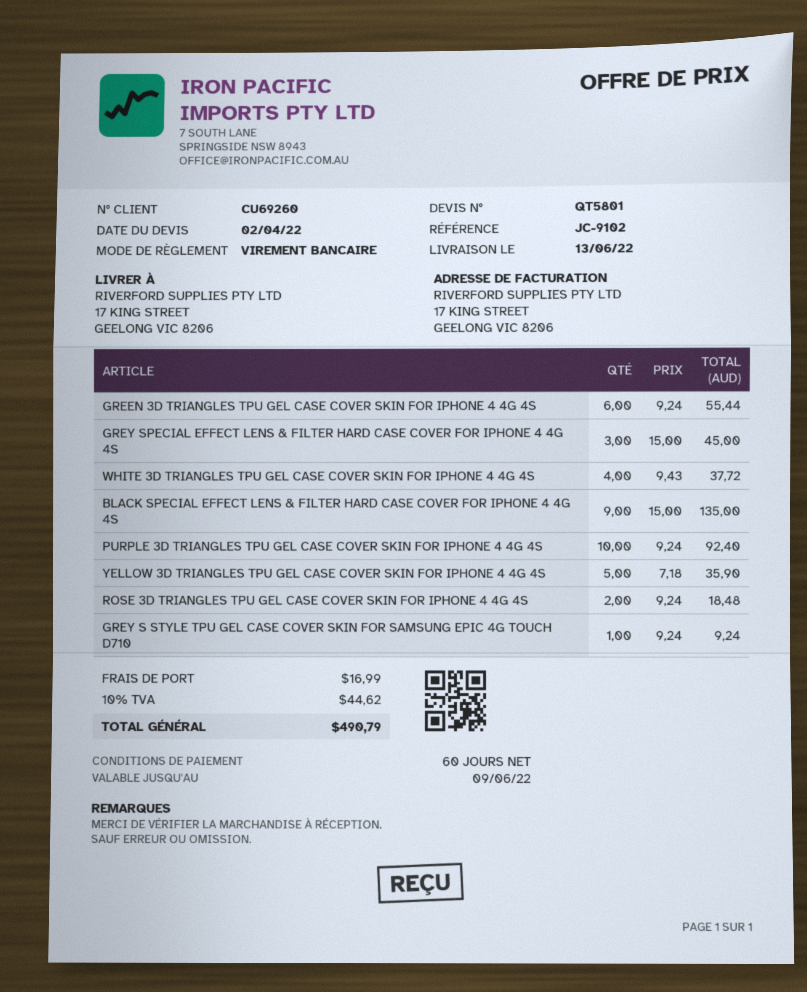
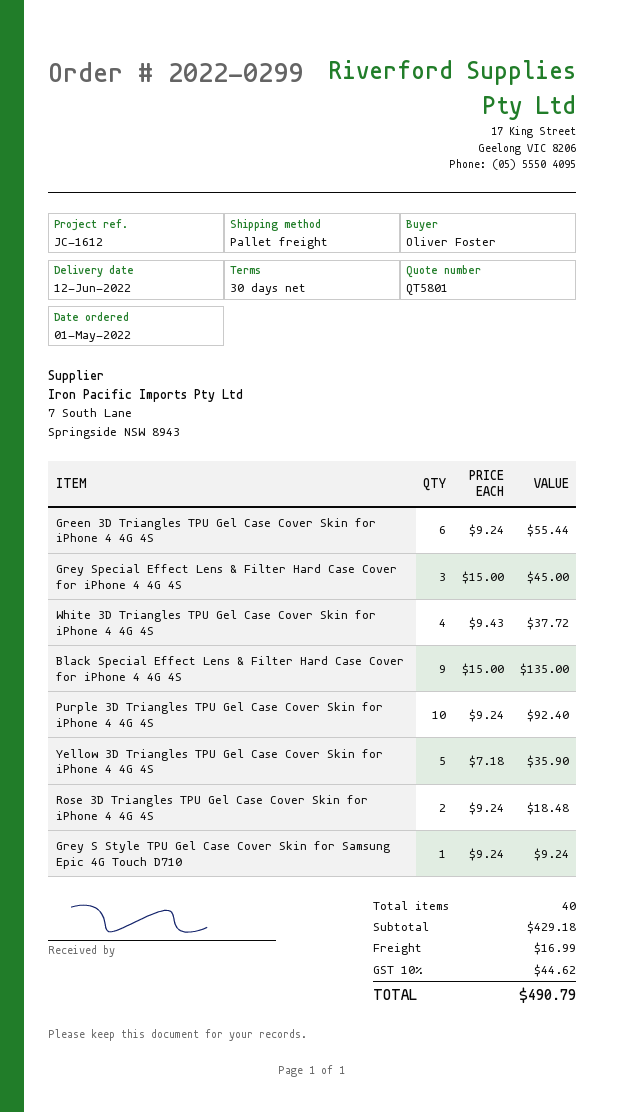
delivery date: 2022-06-13 -> 2022-06-12
payment terms: 60 days -> 30 days
reference: JC-9102 -> JC-1612

